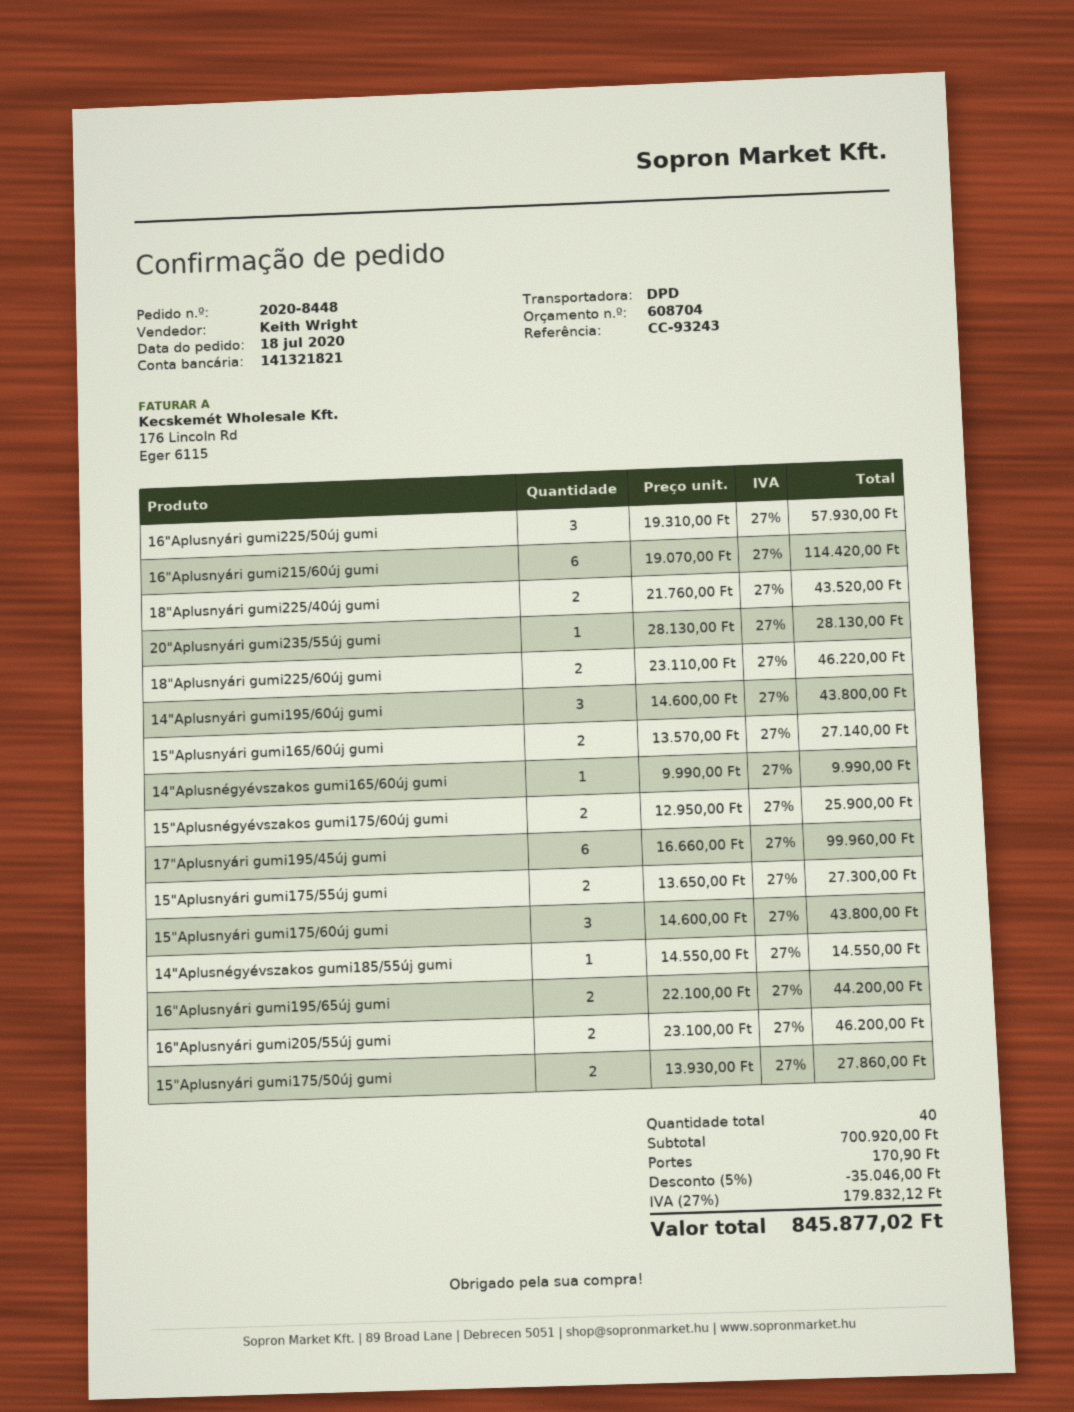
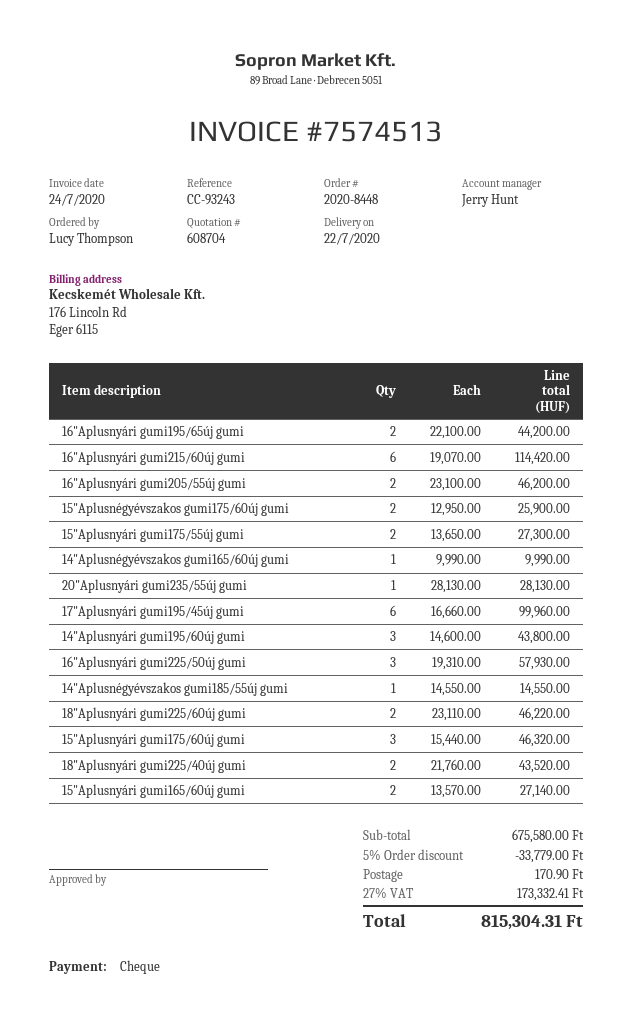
sales rep: Keith Wright -> Jerry Hunt
15"Aplusnyári gumi175/60új gumi: 3 x 14600.00 = 43800.00 -> 3 x 15440.00 = 46320.00
15"Aplusnyári gumi175/50új gumi: 2 x 13930.00 = 27860.00 -> none
subtotal: 700920.00 -> 675580.00
discount: 5% = 35046.00 -> 5% = 33779.00
tax: 27% = 179832.12 -> 27% = 173332.41
total: 845877.02 -> 815304.31

